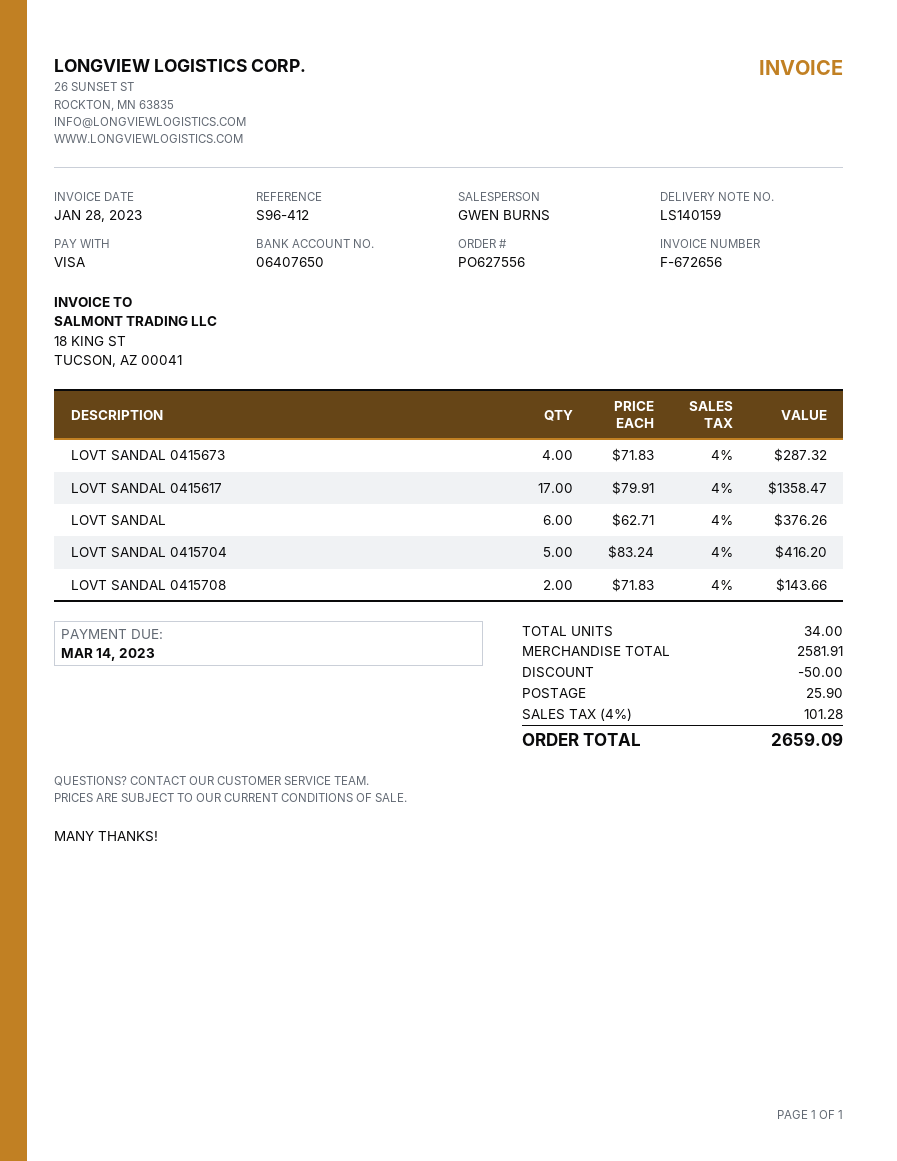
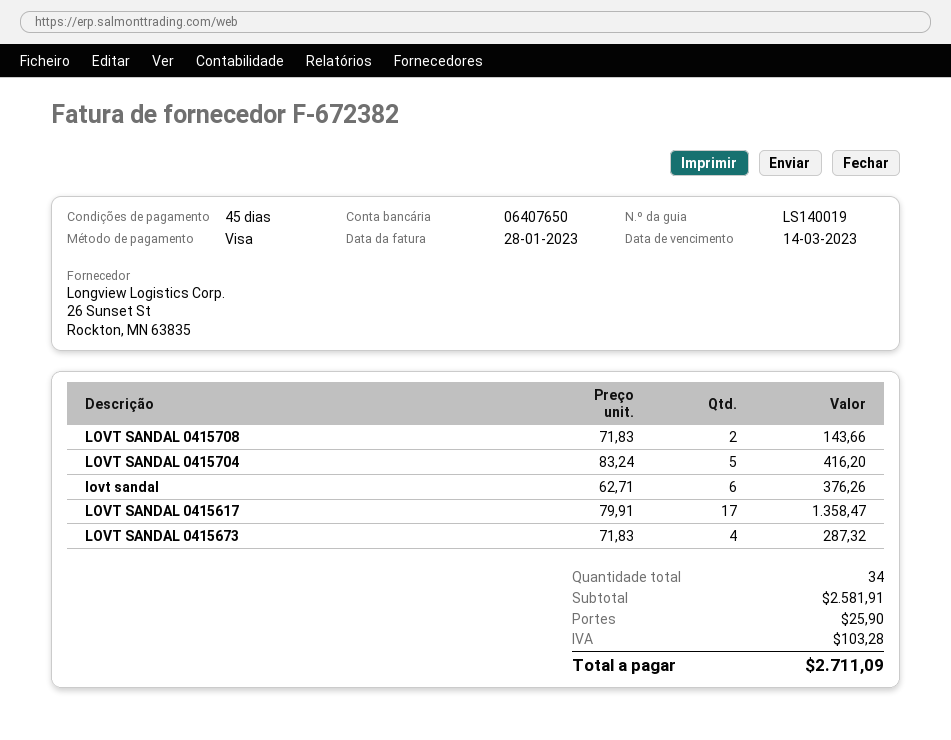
delivery note number: LS140159 -> LS140019
invoice number: F-672656 -> F-672382
discount: 50.00 -> none
tax: 101.28 -> 103.28
total: 2659.09 -> 2711.09

